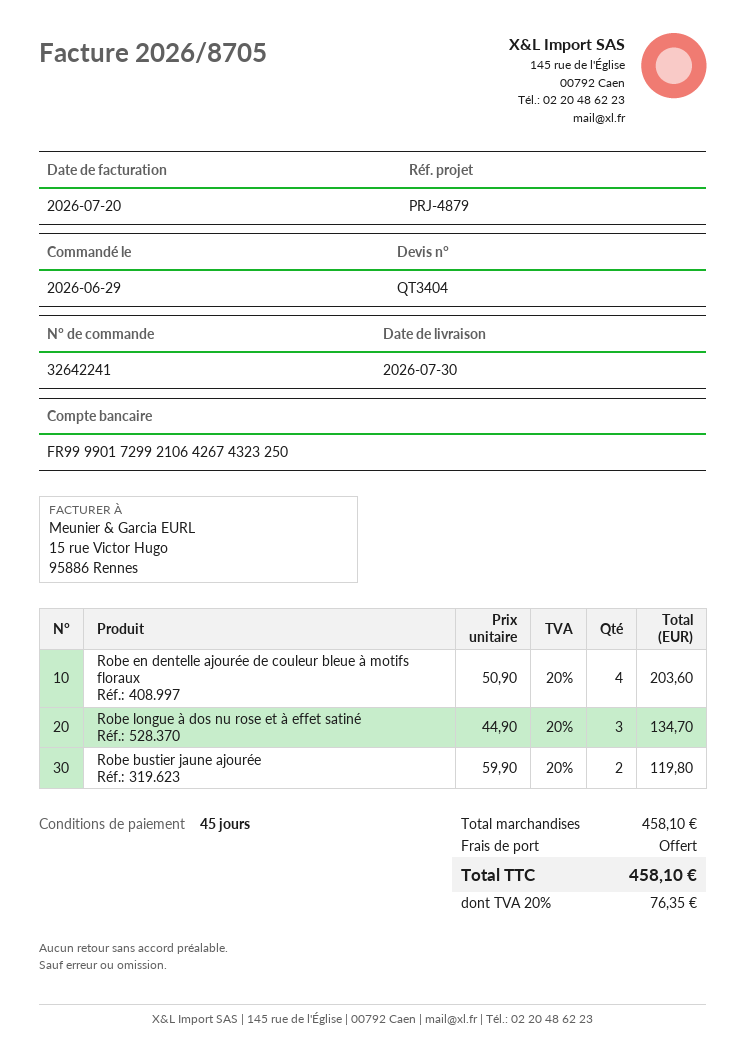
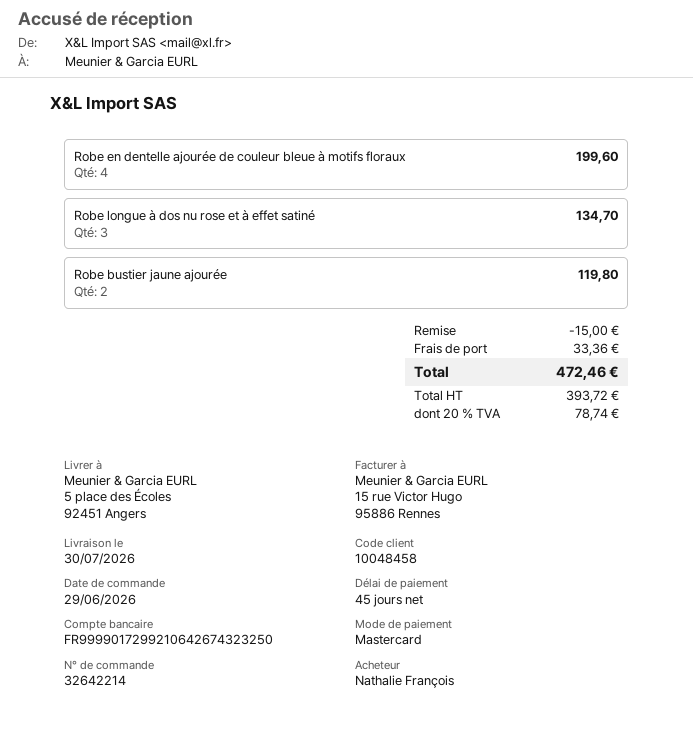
order number: 32642241 -> 32642214
Robe en dentelle ajourée de couleur bleue à motifs floraux: 4 for 203.60 -> 4 for 199.60
discount: none -> 15.00
shipping: 0.00 -> 33.36
tax: 20% = 76.35 -> 20% = 78.74
total: 458.10 -> 472.46

